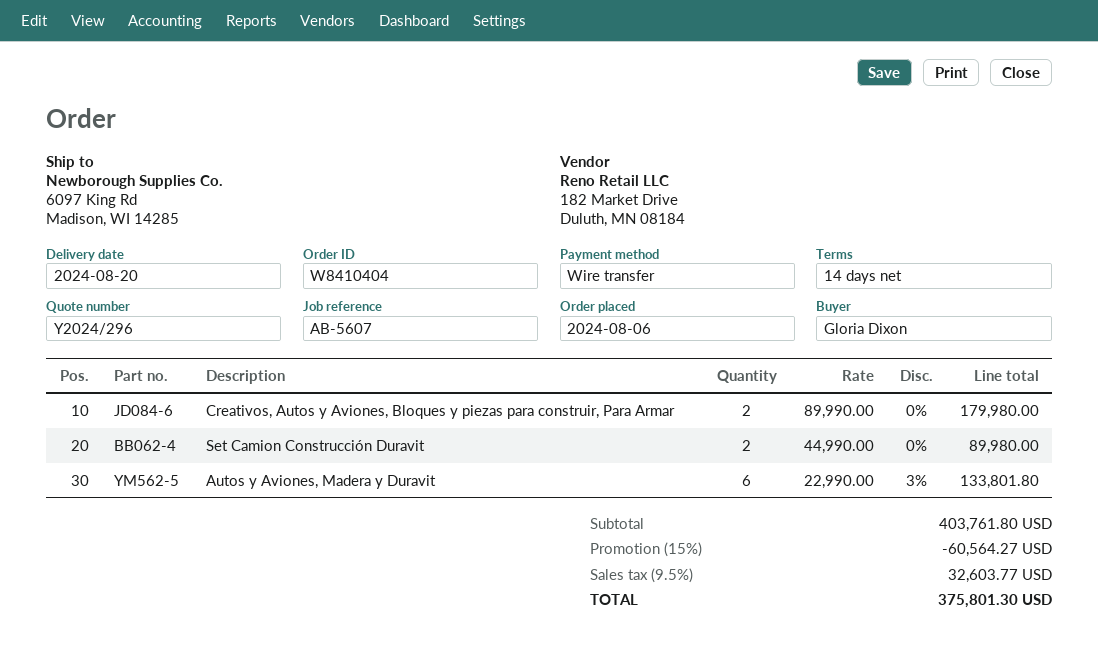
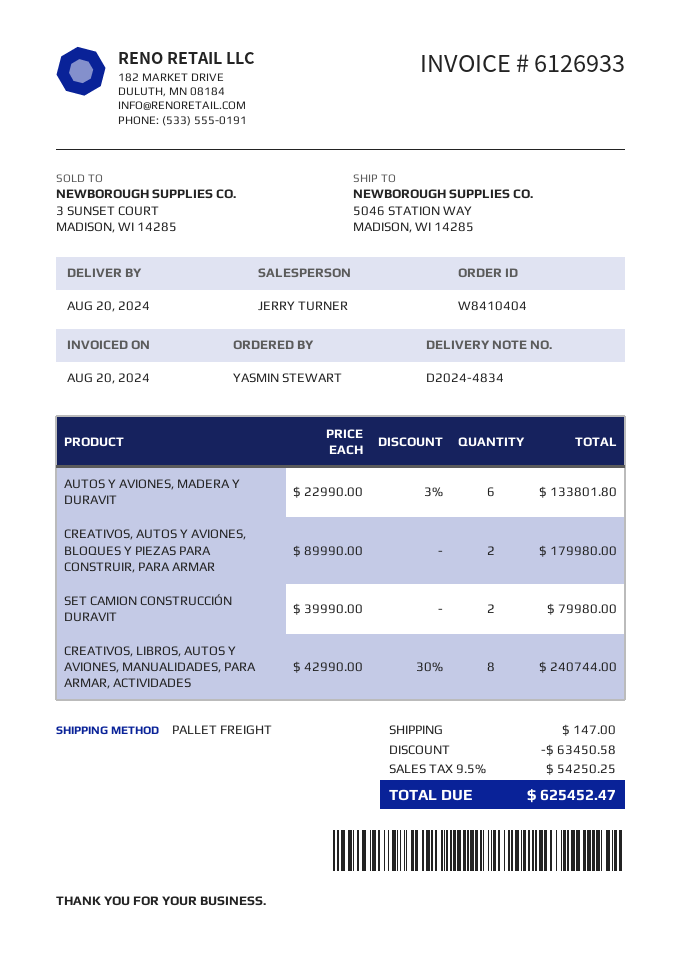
ordered by: Gloria Dixon -> YASMIN STEWART
ship to: 6097 King Rd, Madison, WI 14285 -> 5046 STATION WAY, MADISON, WI 14285
Set Camion Construcción Duravit: 2 x 44990.00 = 89980.00 -> 2 x 39990.00 = 79980.00
CREATIVOS, LIBROS, AUTOS Y AVIONES, MANUALIDADES, PARA ARMAR, ACTIVIDADES: none -> 8 x 42990.00 - 30% = 240744.00
discount: 60564.27 -> 63450.58
shipping: none -> 147.00
tax: 9.5% = 32603.77 -> 9.5% = 54250.25
total: 375801.30 -> 625452.47

